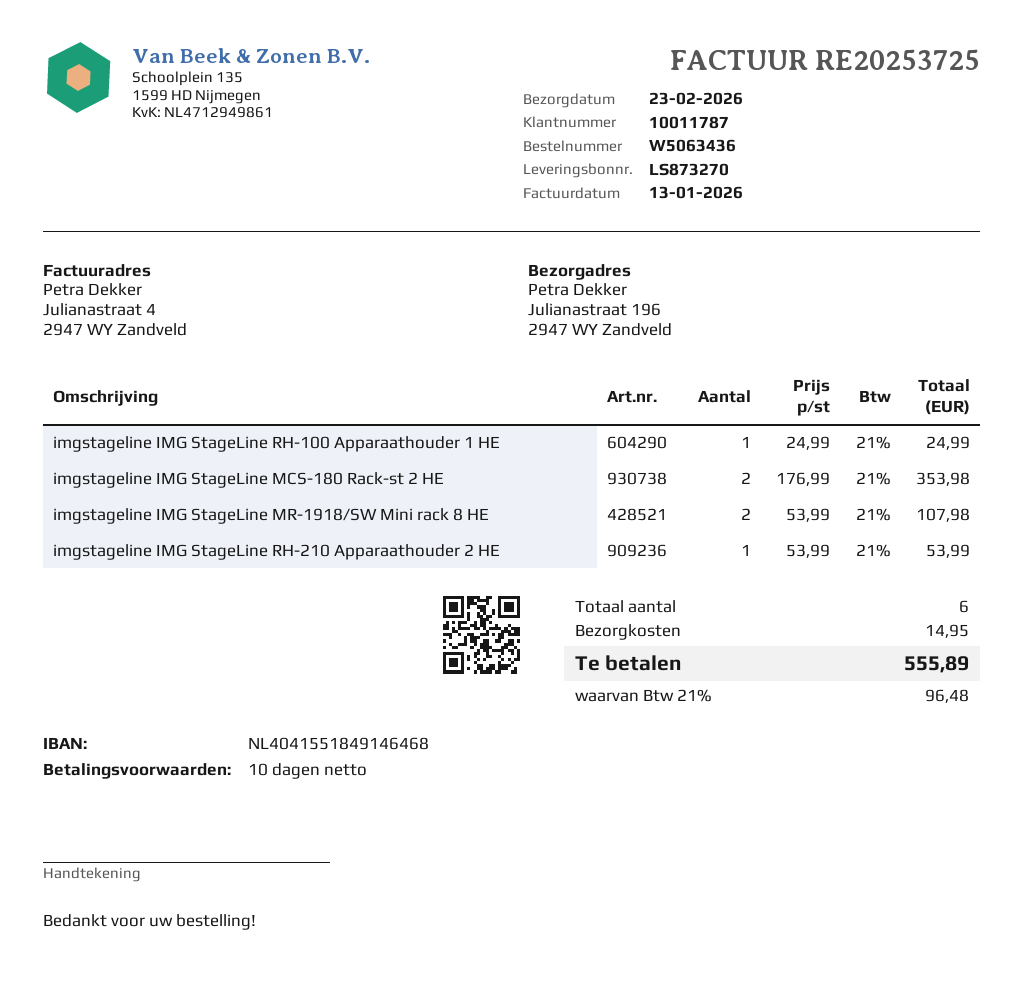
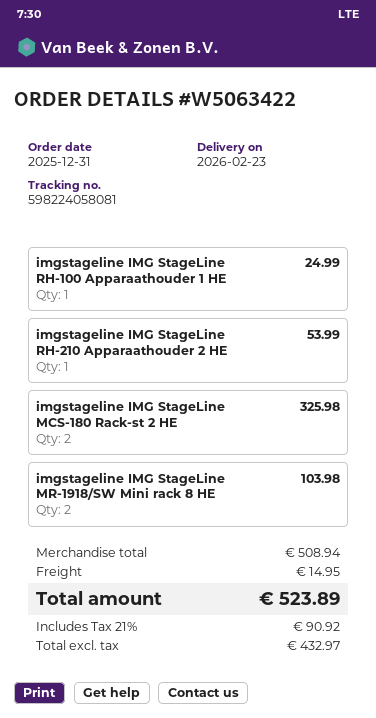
order number: W5063436 -> W5063422
imgstageline IMG StageLine MCS-180 Rack-st 2 HE: 2 for 353.98 -> 2 for 325.98
imgstageline IMG StageLine MR-1918/SW Mini rack 8 HE: 2 for 107.98 -> 2 for 103.98
tax: 21% = 96.48 -> 21% = 90.92
total: 555.89 -> 523.89

